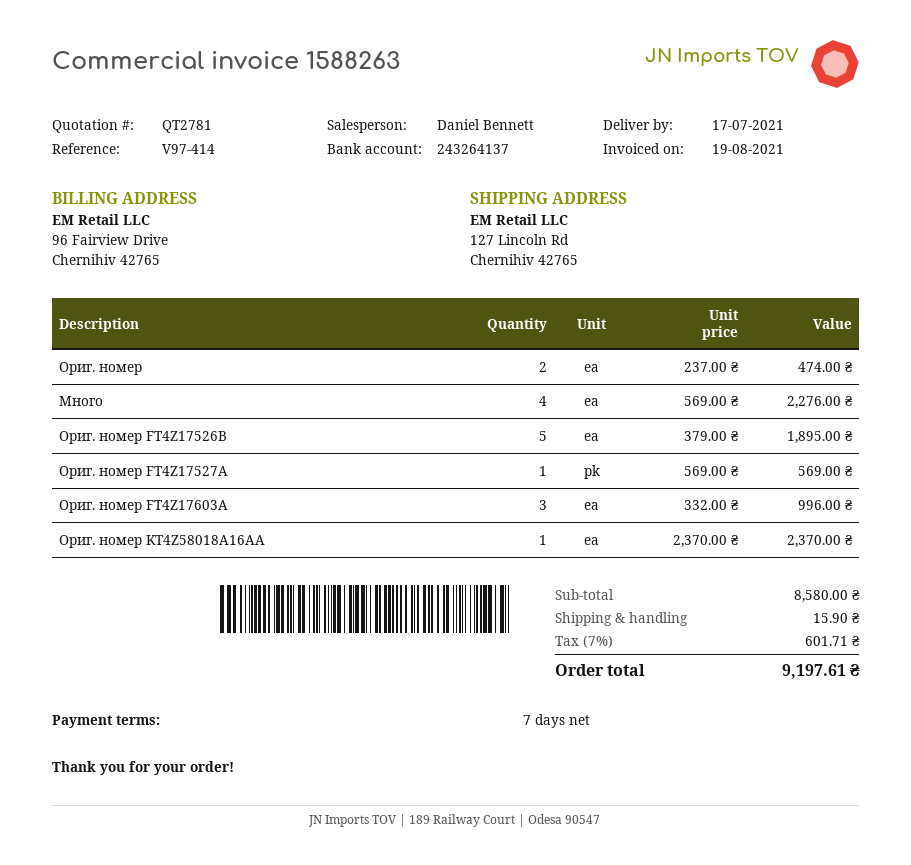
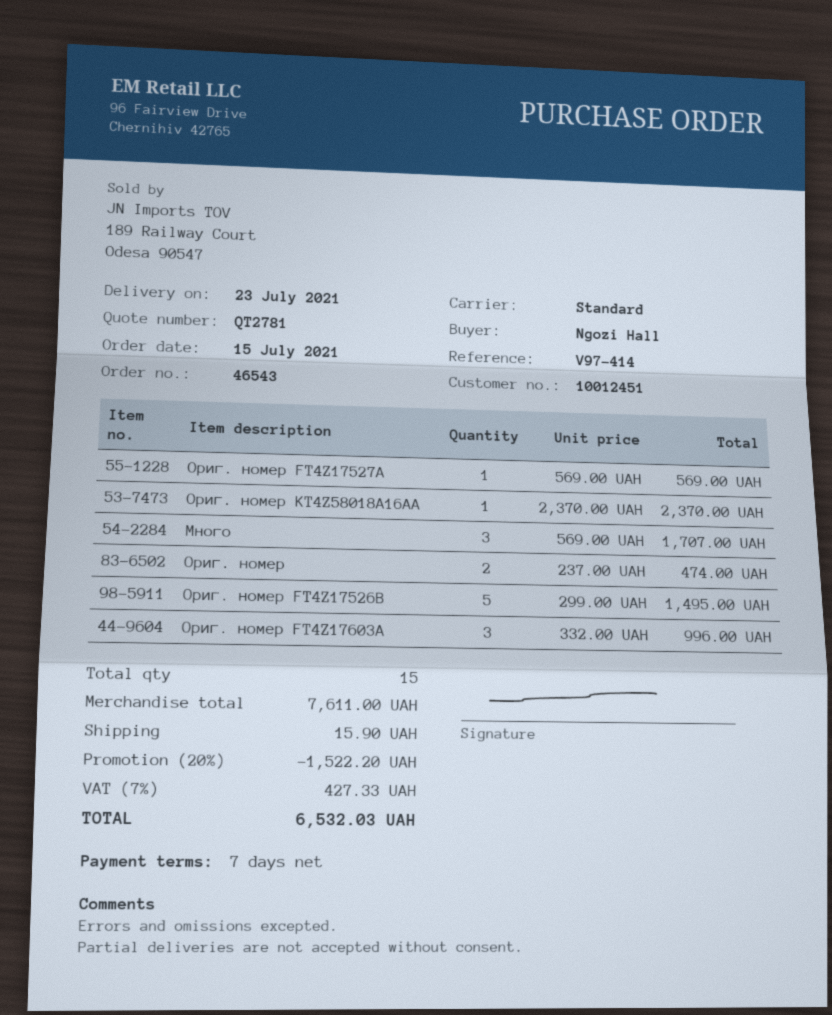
delivery date: 2021-07-17 -> 2021-07-23
Много: 4 x 569.00 = 2276.00 -> 3 x 569.00 = 1707.00
Ориг. номер FT4Z17526B: 5 x 379.00 = 1895.00 -> 5 x 299.00 = 1495.00
subtotal: 8580.00 -> 7611.00
discount: none -> 20% = 1522.20
tax: 7% = 601.71 -> 7% = 427.33
total: 9197.61 -> 6532.03

